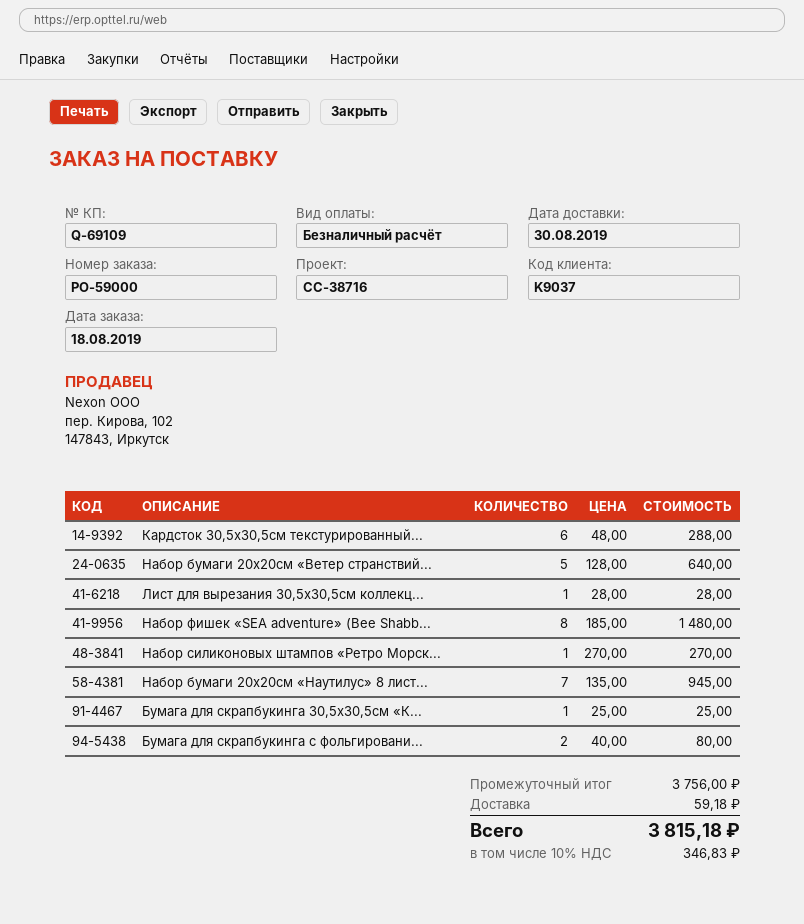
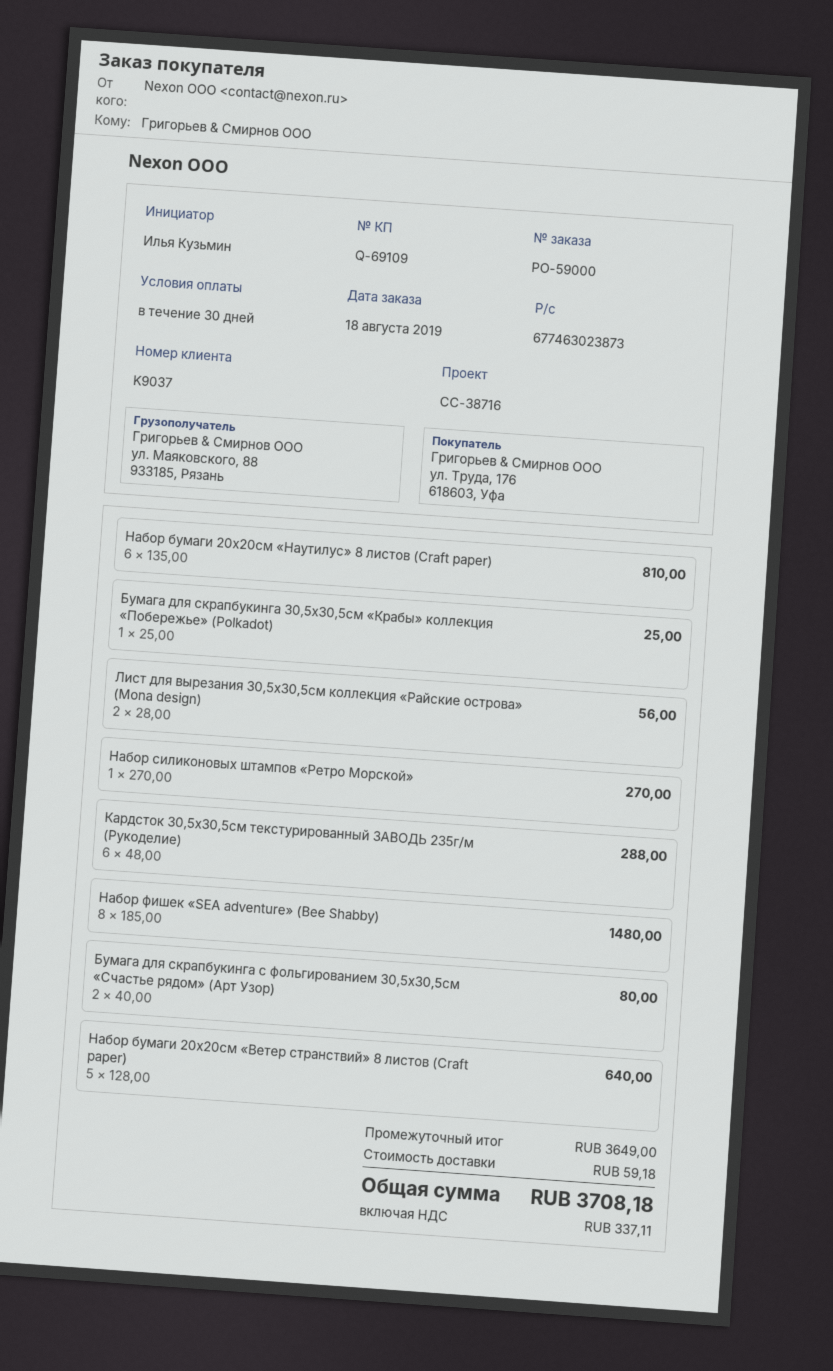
Лист для вырезания 30,5х30,5см коллекц...: 1 x 28.00 = 28.00 -> 2 x 28.00 = 56.00
Набор бумаги 20х20см «Наутилус» 8 лист...: 7 x 135.00 = 945.00 -> 6 x 135.00 = 810.00
subtotal: 3756.00 -> 3649.00
tax: 346.83 -> 337.11
total: 3815.18 -> 3708.18

